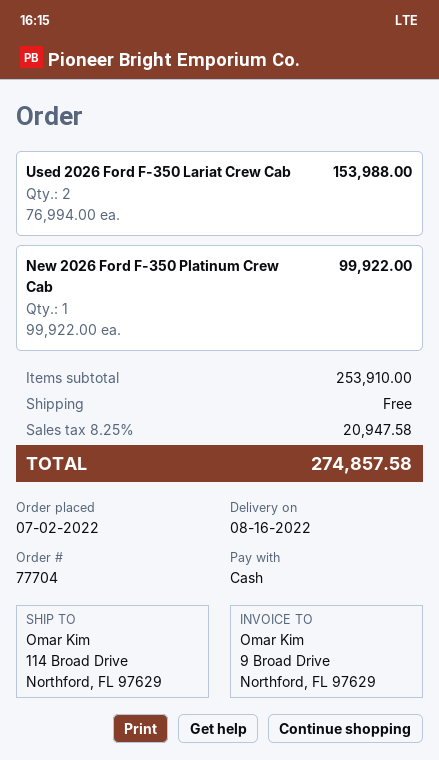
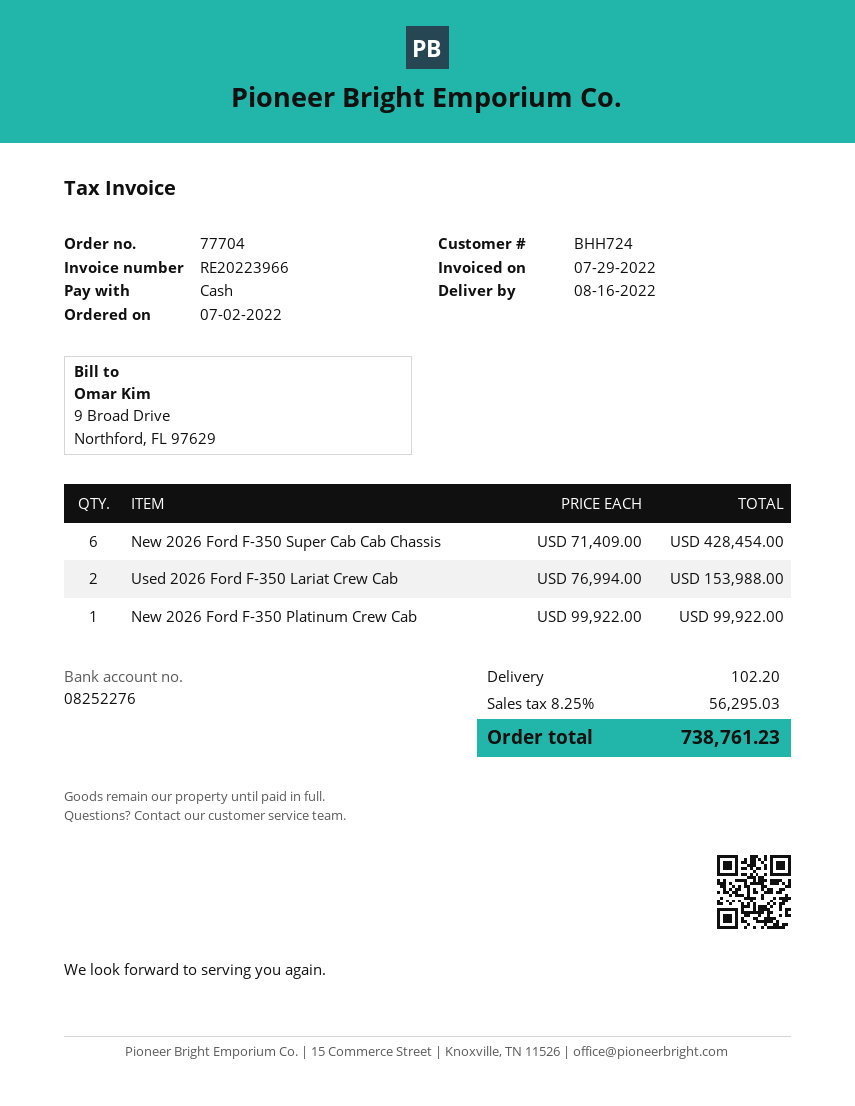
New 2026 Ford F-350 Super Cab Cab Chassis: none -> 6 x 71409.00 = 428454.00
shipping: 0.00 -> 102.20
tax: 8.25% = 20947.58 -> 8.25% = 56295.03
total: 274857.58 -> 738761.23

